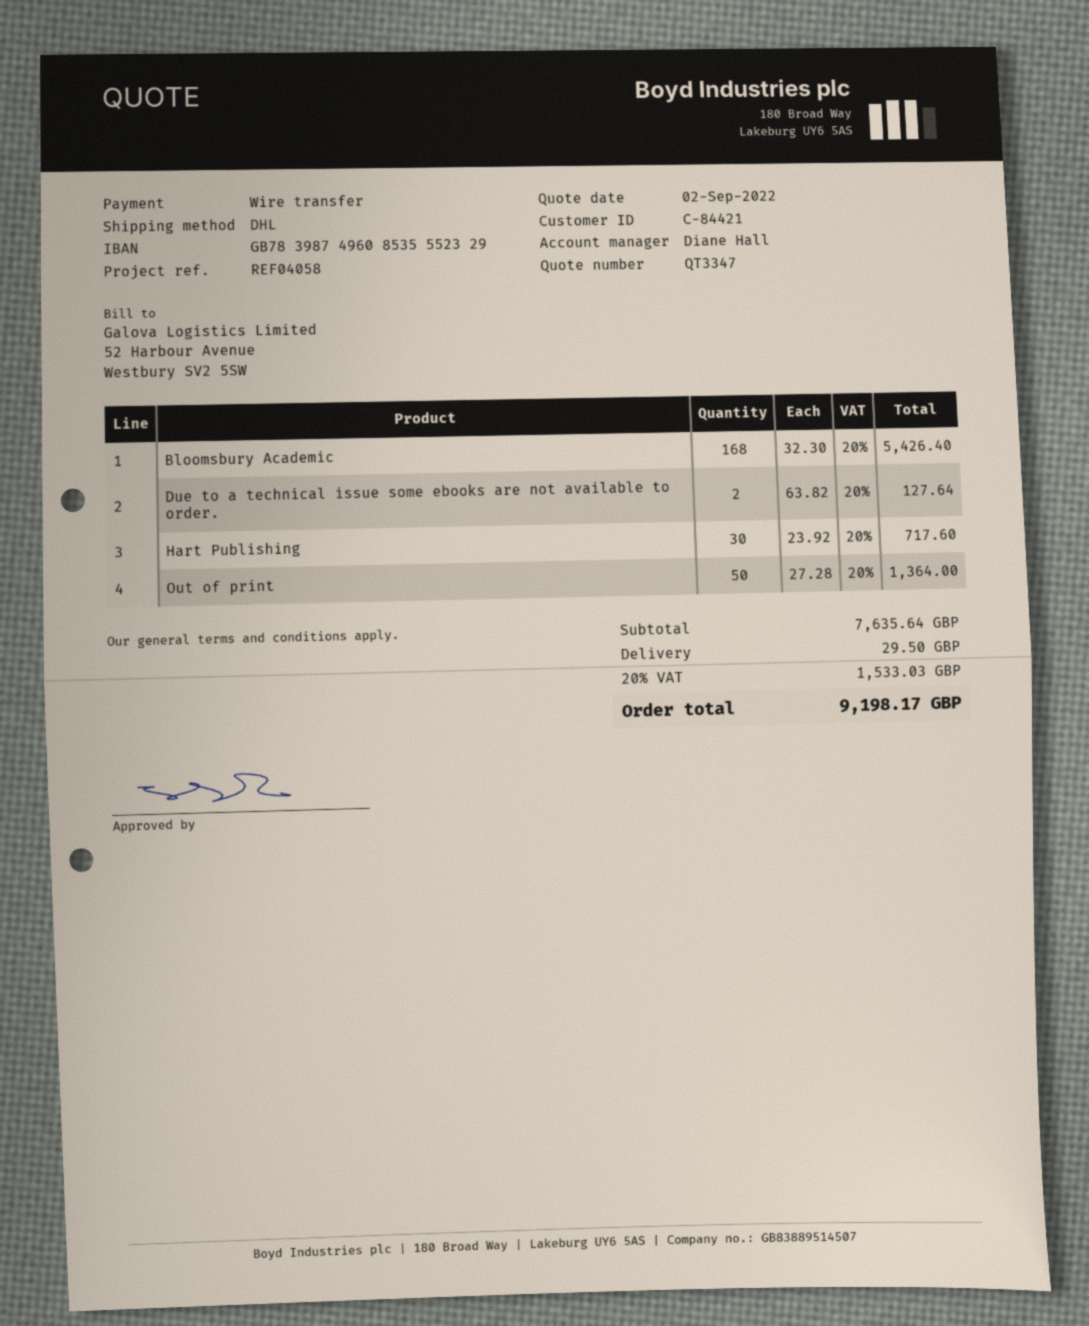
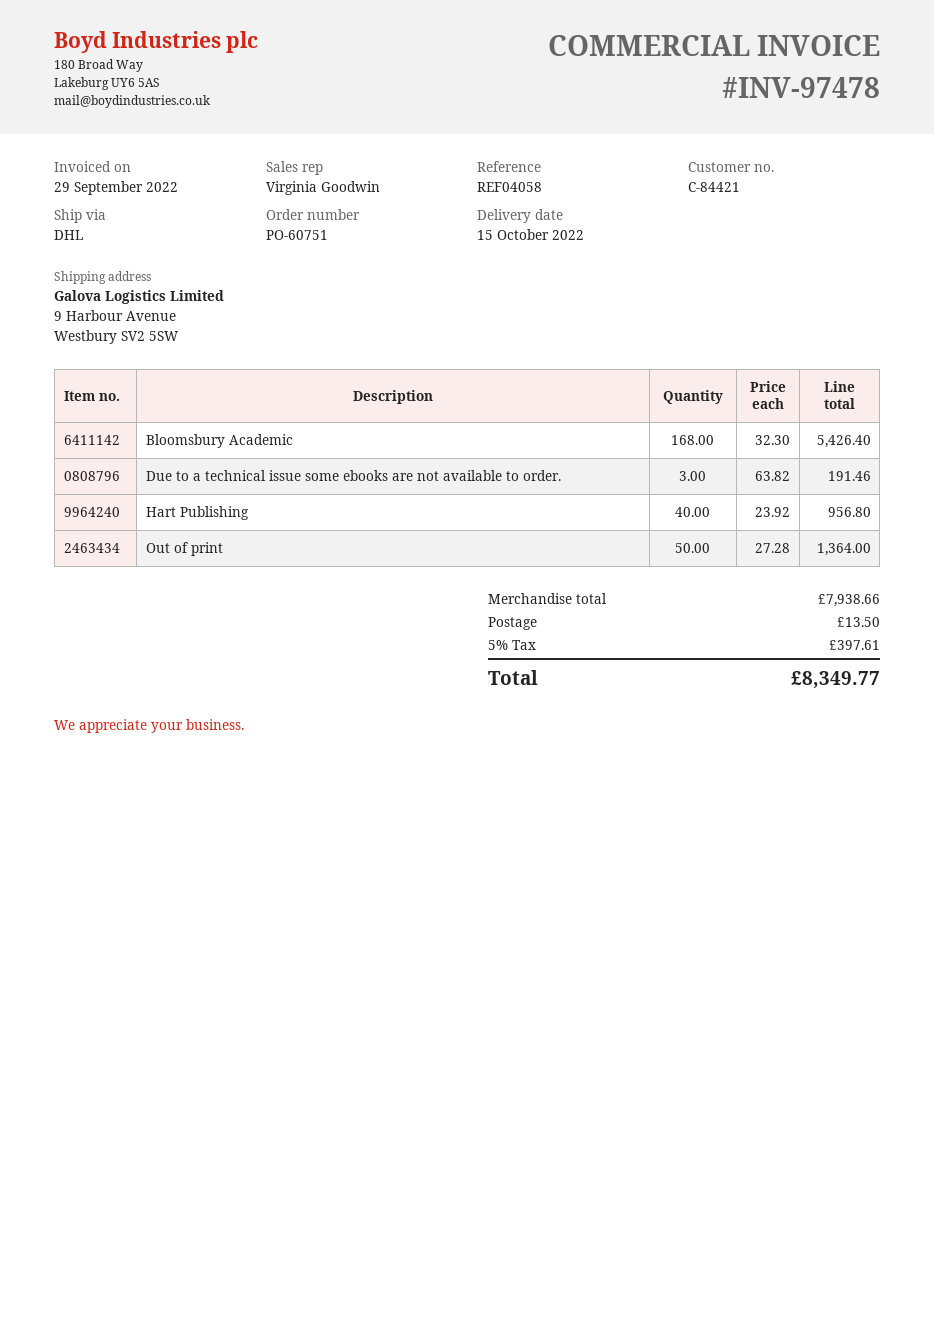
sales rep: Diane Hall -> Virginia Goodwin
Due to a technical issue some ebooks are not available to order.: 2 x 63.82 = 127.64 -> 3 x 63.82 = 191.46
Hart Publishing: 30 x 23.92 = 717.60 -> 40 x 23.92 = 956.80
subtotal: 7635.64 -> 7938.66
shipping: 29.50 -> 13.50
tax: 20% = 1533.03 -> 5% = 397.61
total: 9198.17 -> 8349.77

